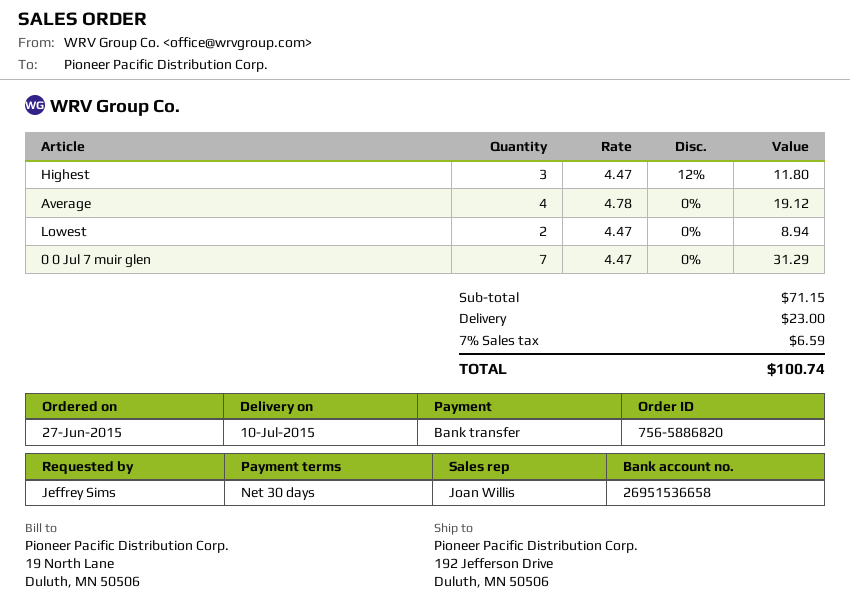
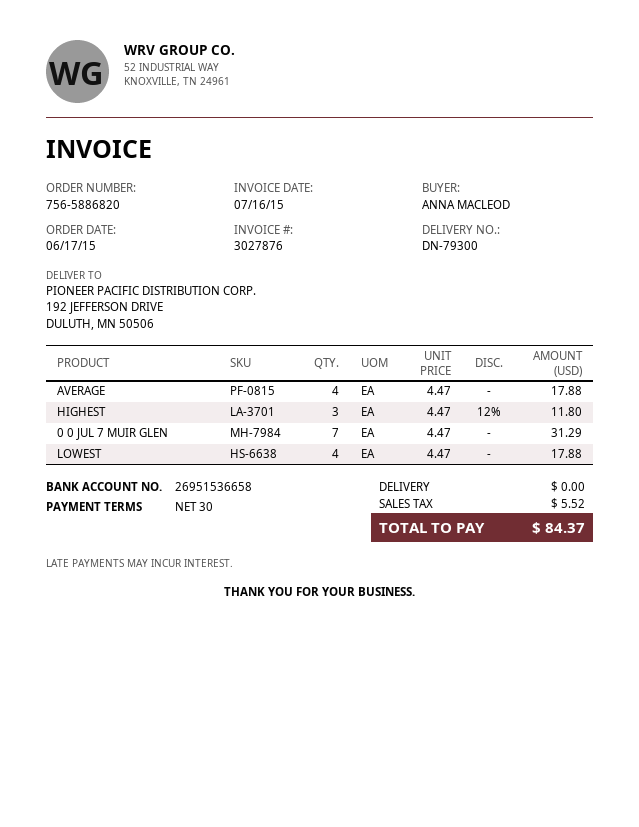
order date: 2015-06-27 -> 2015-06-17
ordered by: Jeffrey Sims -> ANNA MACLEOD
Average: 4 x 4.78 = 19.12 -> 4 x 4.47 = 17.88
Lowest: 2 x 4.47 = 8.94 -> 4 x 4.47 = 17.88
shipping: 23.00 -> 0.00
tax: 6.59 -> 5.52
total: 100.74 -> 84.37

